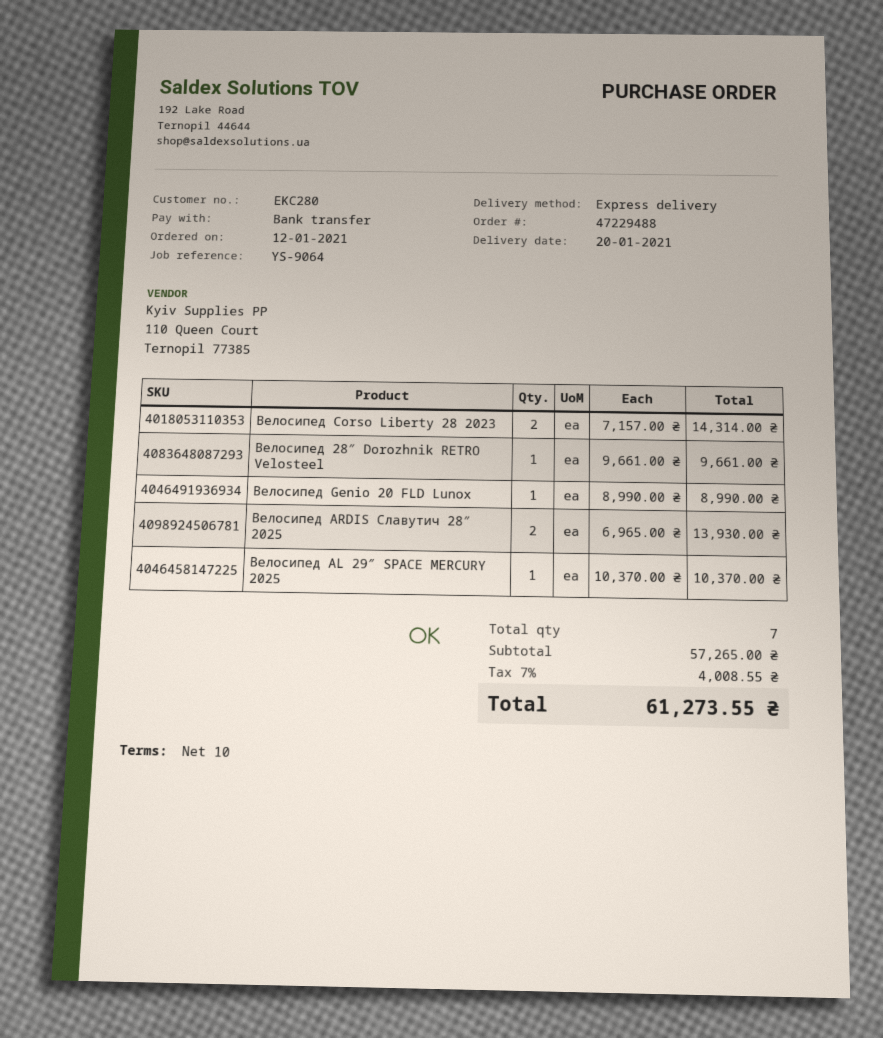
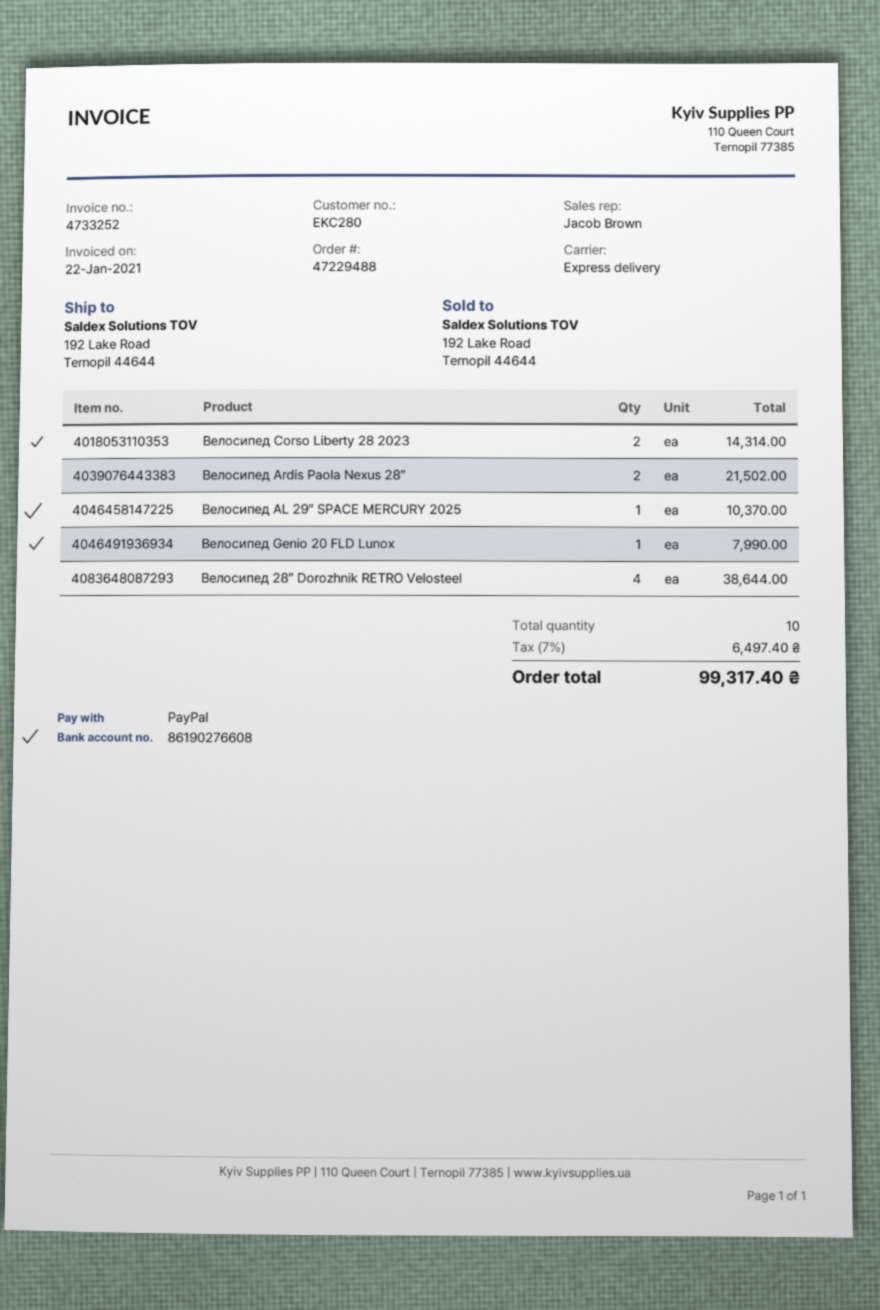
payment method: bank transfer -> PayPal
Велосипед 28″ Dorozhnik RETRO Velosteel: 1 for 9661.00 -> 4 for 38644.00
Велосипед Genio 20 FLD Lunox: 1 for 8990.00 -> 1 for 7990.00
Велосипед ARDIS Славутич 28″ 2025: 2 for 13930.00 -> none
Велосипед Ardis Paola Nexus 28″: none -> 2 for 21502.00
total quantity: 7 -> 10
tax: 7% = 4008.55 -> 7% = 6497.40
total: 61273.55 -> 99317.40

